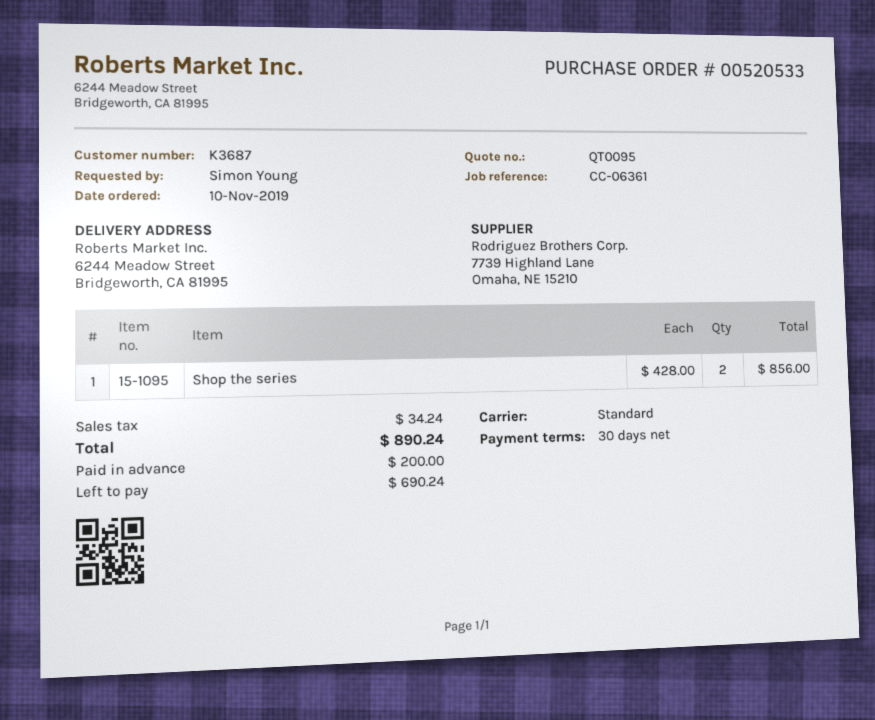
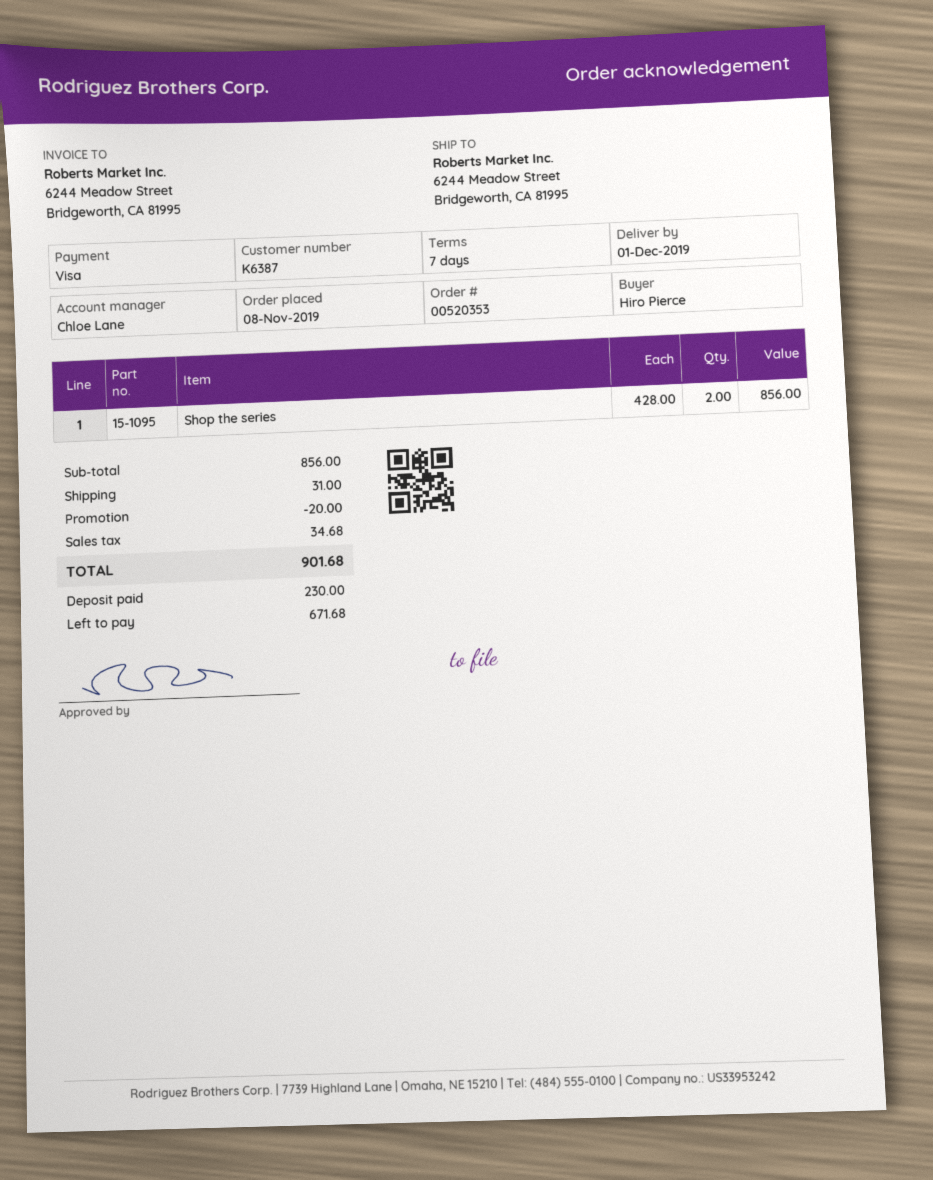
order number: 00520533 -> 00520353
order date: 2019-11-10 -> 2019-11-08
payment terms: 30 days -> 7 days
customer number: K3687 -> K6387
ordered by: Simon Young -> Hiro Pierce
discount: none -> 20.00
shipping: none -> 31.00
tax: 34.24 -> 34.68
total: 890.24 -> 901.68
deposit: 200.00 -> 230.00
balance: 690.24 -> 671.68

